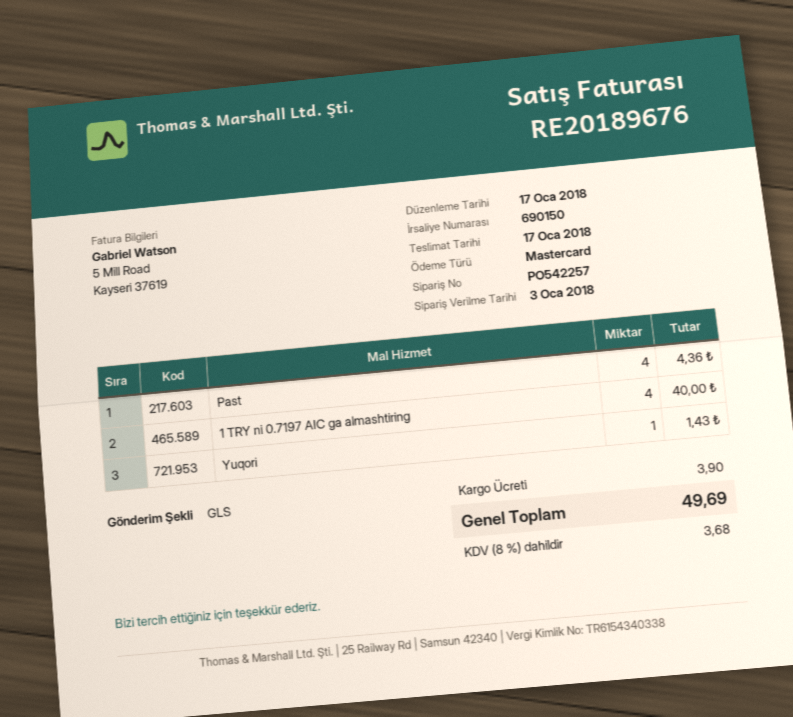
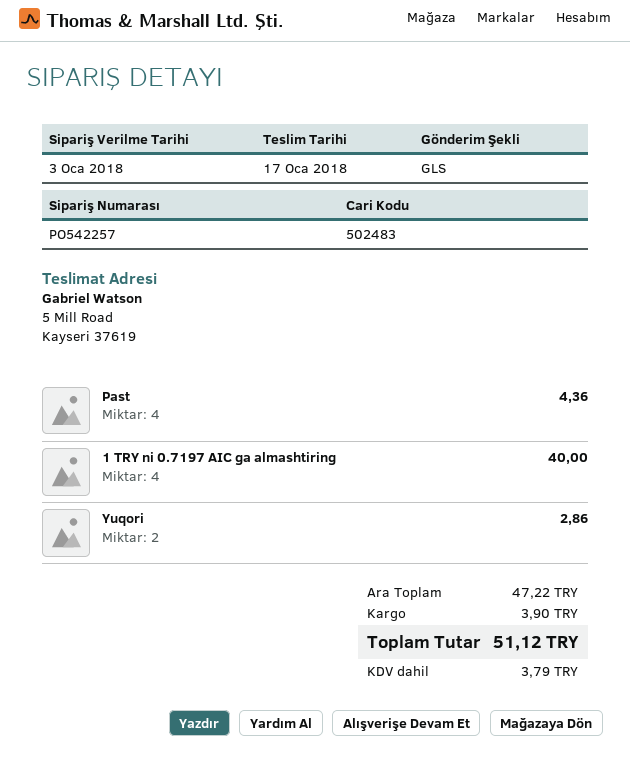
Yuqori: 1 for 1.43 -> 2 for 2.86
tax: 3.68 -> 3.79
total: 49.69 -> 51.12

